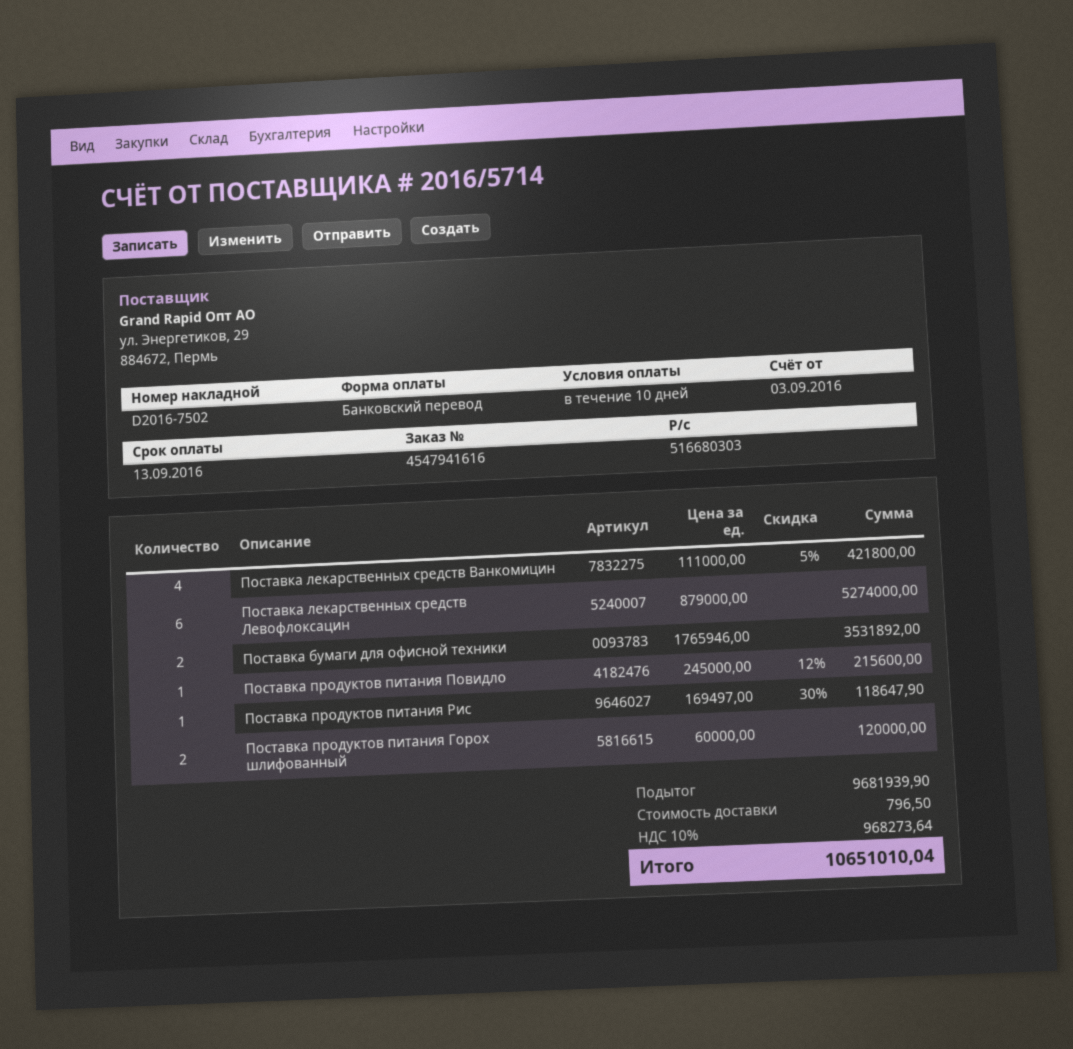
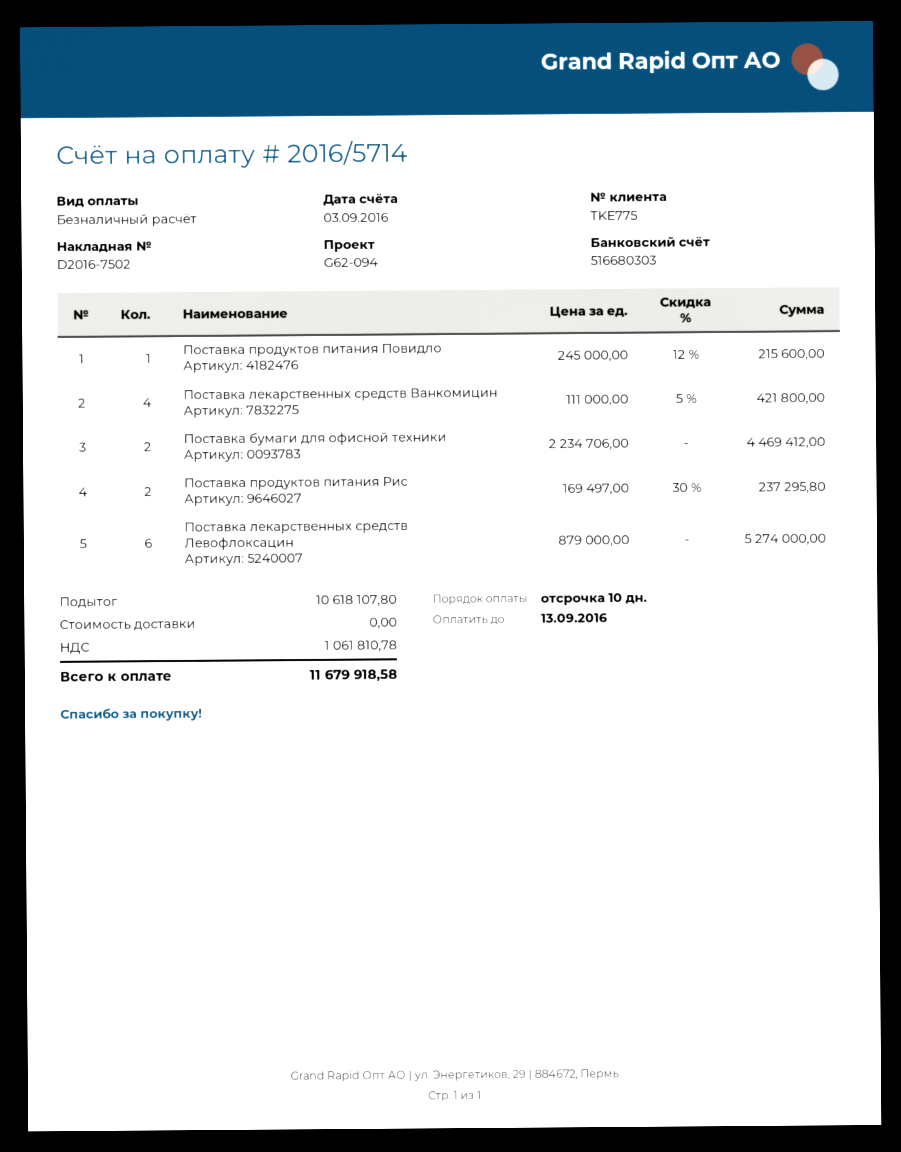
Поставка бумаги для офисной техники: 2 x 1765946.00 = 3531892.00 -> 2 x 2234706.00 = 4469412.00
Поставка продуктов питания Рис: 1 x 169497.00 - 30% = 118647.90 -> 2 x 169497.00 - 30% = 237295.80
Поставка продуктов питания Горох шлифованный: 2 x 60000.00 = 120000.00 -> none
subtotal: 9681939.90 -> 10618107.80
shipping: 796.50 -> 0.00
tax: 968273.64 -> 1061810.78
total: 10651010.04 -> 11679918.58

